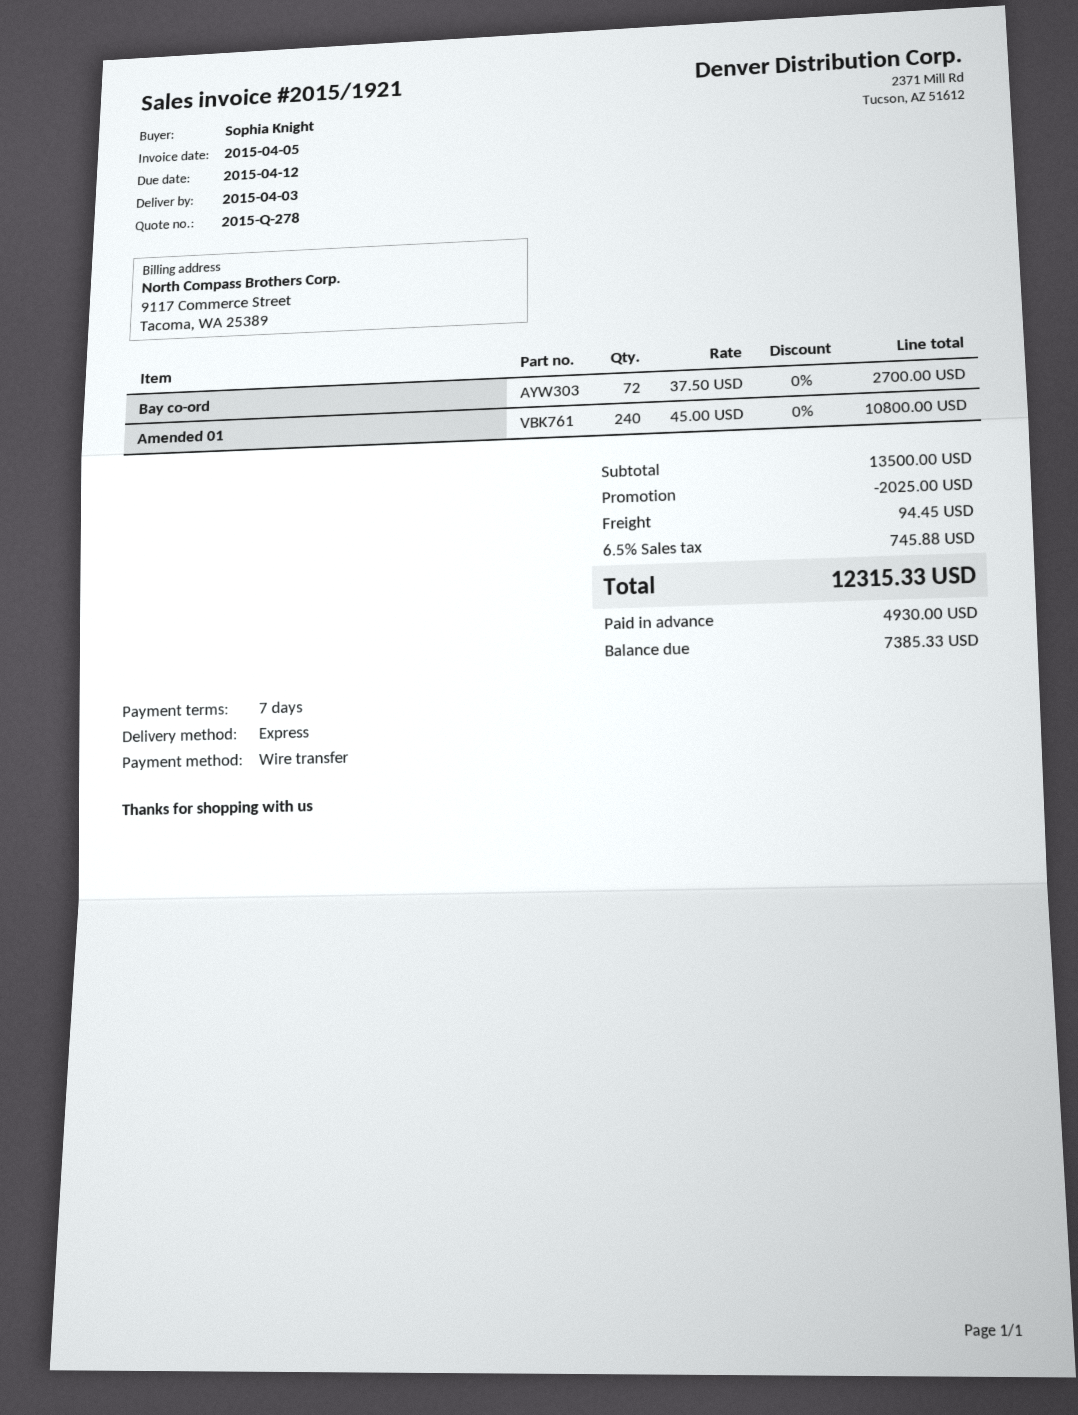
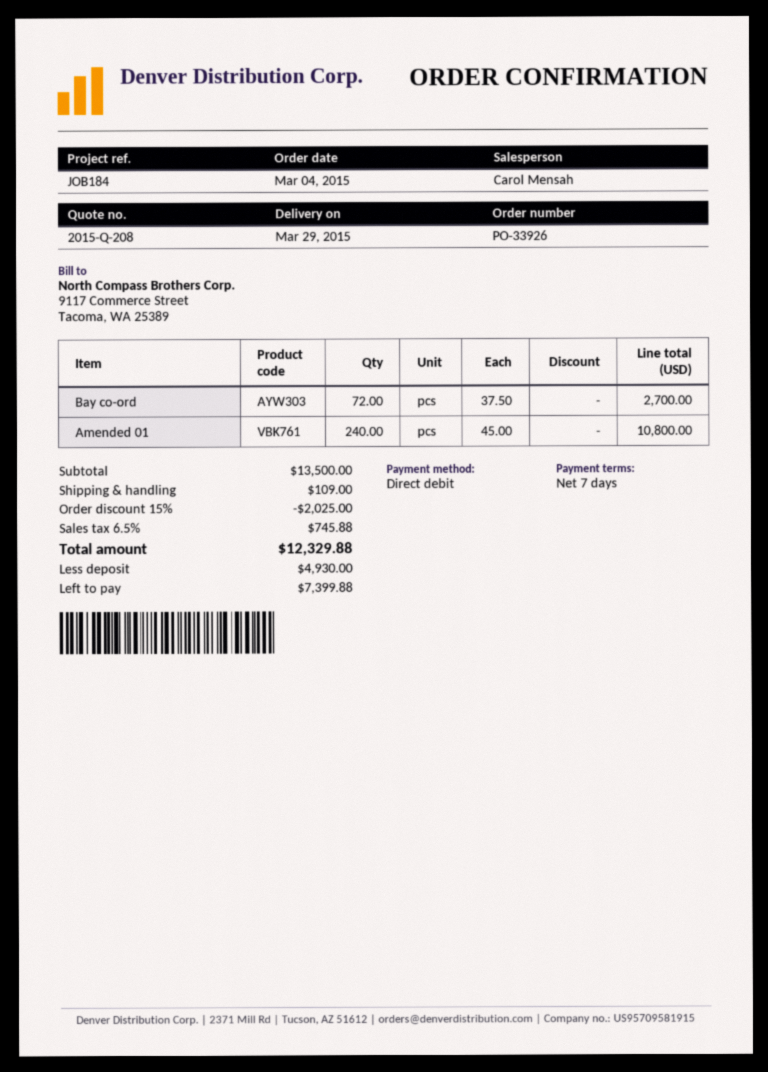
quote number: 2015-Q-278 -> 2015-Q-208
delivery date: 2015-04-03 -> 2015-03-29
payment method: bank transfer -> direct debit
shipping: 94.45 -> 109.00
total: 12315.33 -> 12329.88
balance: 7385.33 -> 7399.88

